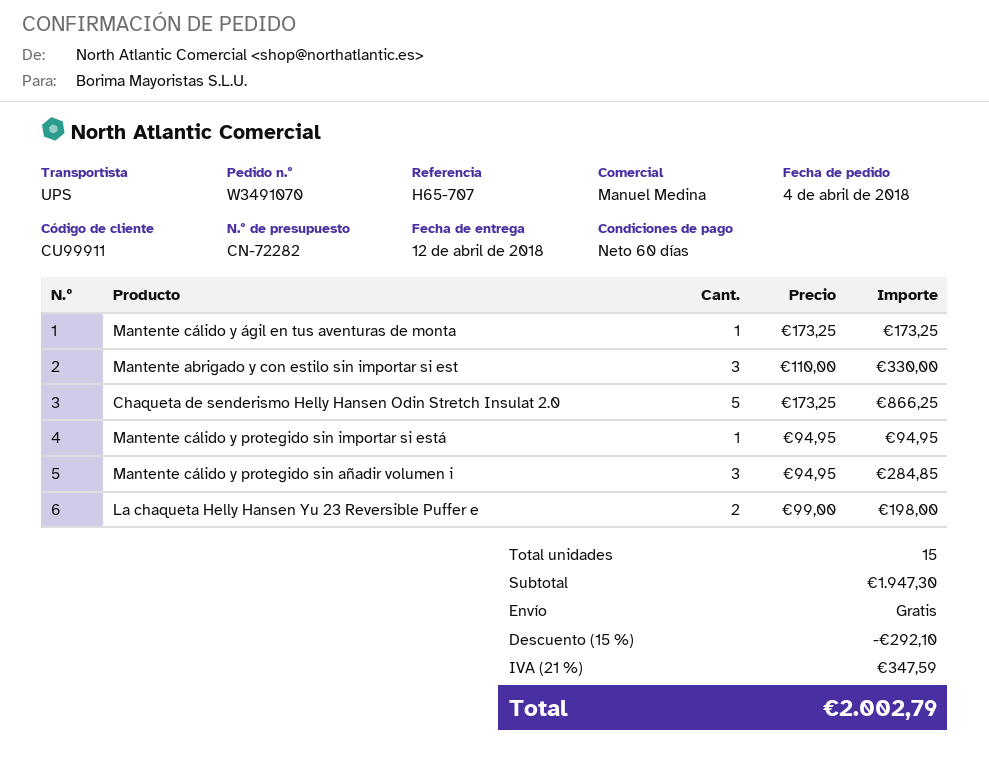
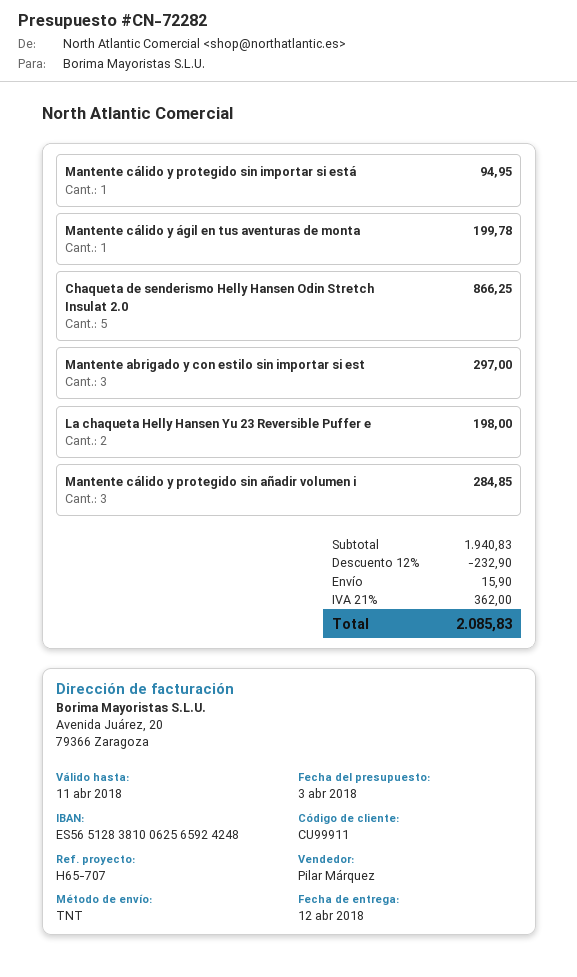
sales rep: Manuel Medina -> Pilar Márquez
shipping method: UPS -> TNT
Mantente cálido y ágil en tus aventuras de monta: 1 for 173.25 -> 1 for 199.78
Mantente abrigado y con estilo sin importar si est: 3 for 330.00 -> 3 for 297.00
subtotal: 1947.30 -> 1940.83
discount: 15% = 292.10 -> 12% = 232.90
shipping: 0.00 -> 15.90
tax: 21% = 347.59 -> 21% = 362.00
total: 2002.79 -> 2085.83

